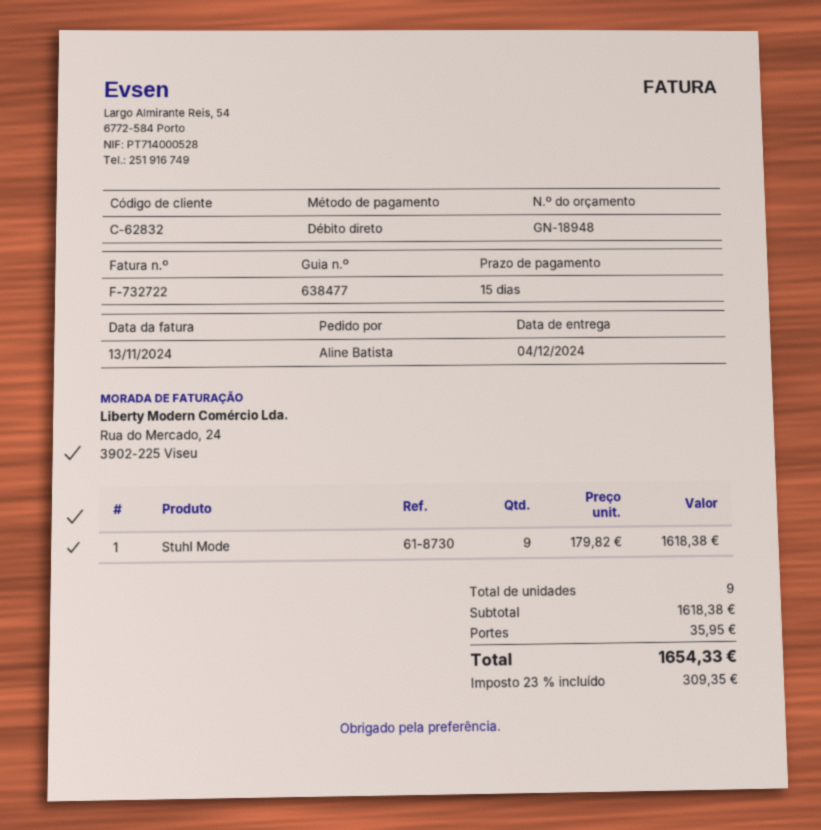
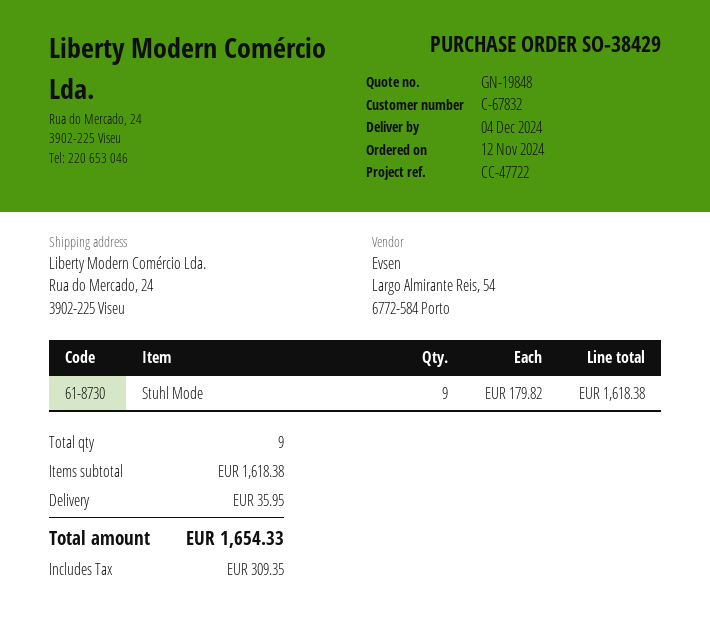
quote number: GN-18948 -> GN-19848
customer number: C-62832 -> C-67832

